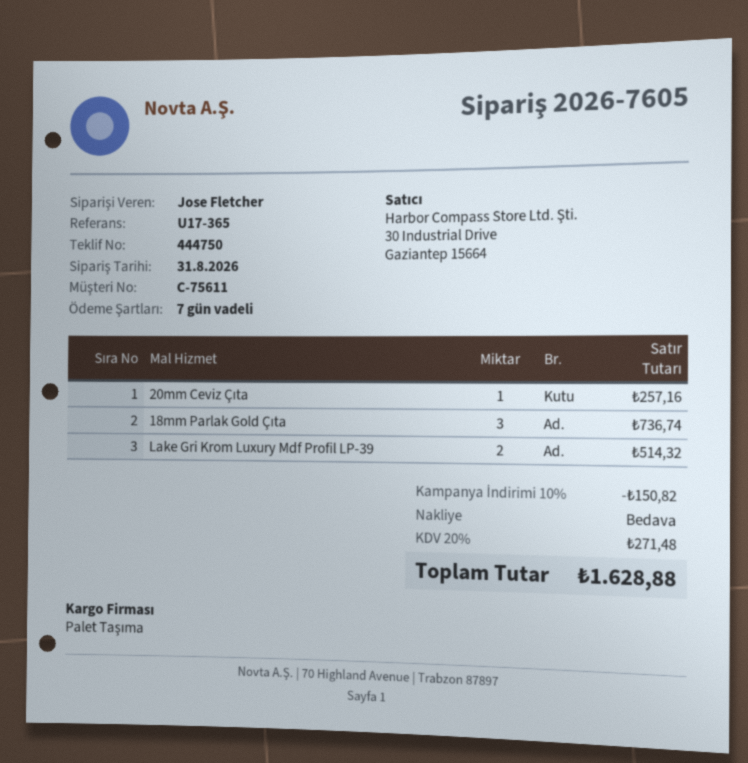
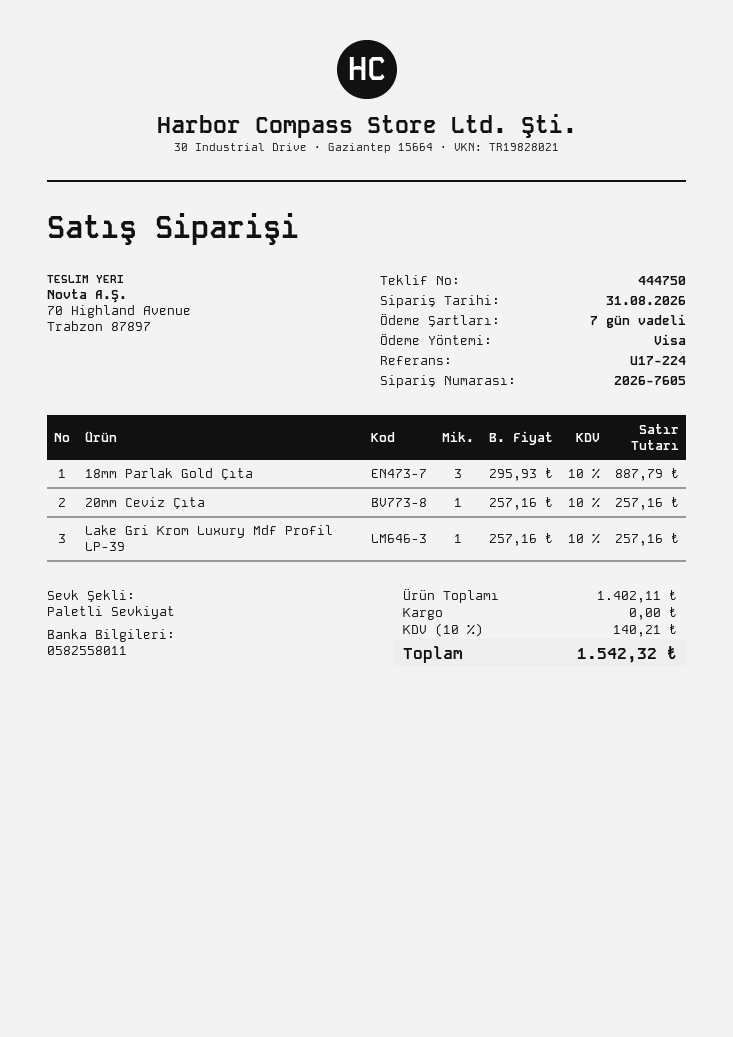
reference: U17-365 -> U17-224
18mm Parlak Gold Çıta: 3 for 736.74 -> 3 for 887.79
Lake Gri Krom Luxury Mdf Profil LP-39: 2 for 514.32 -> 1 for 257.16
discount: 10% = 150.82 -> none
tax: 20% = 271.48 -> 10% = 140.21
total: 1628.88 -> 1542.32

